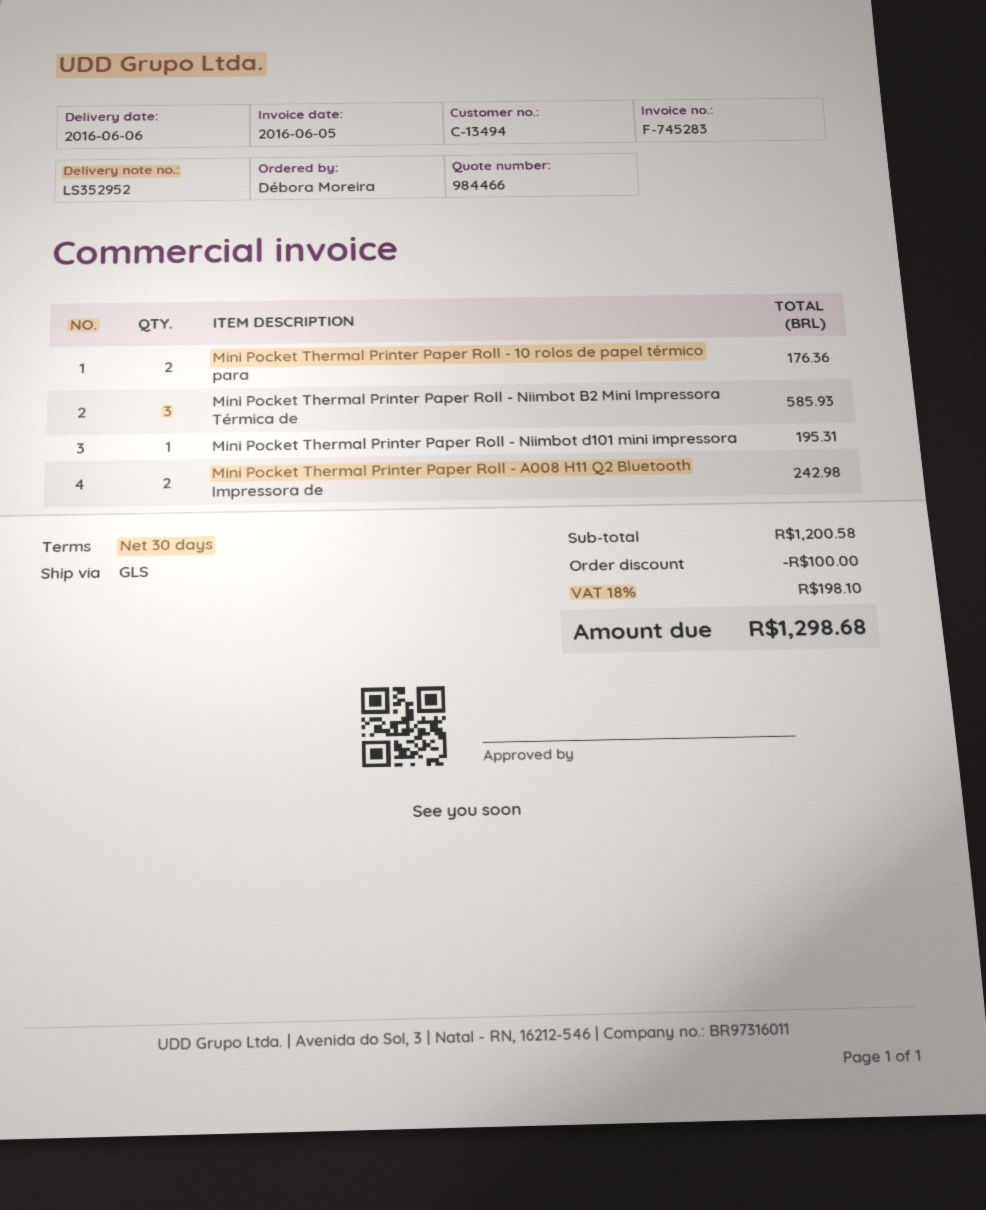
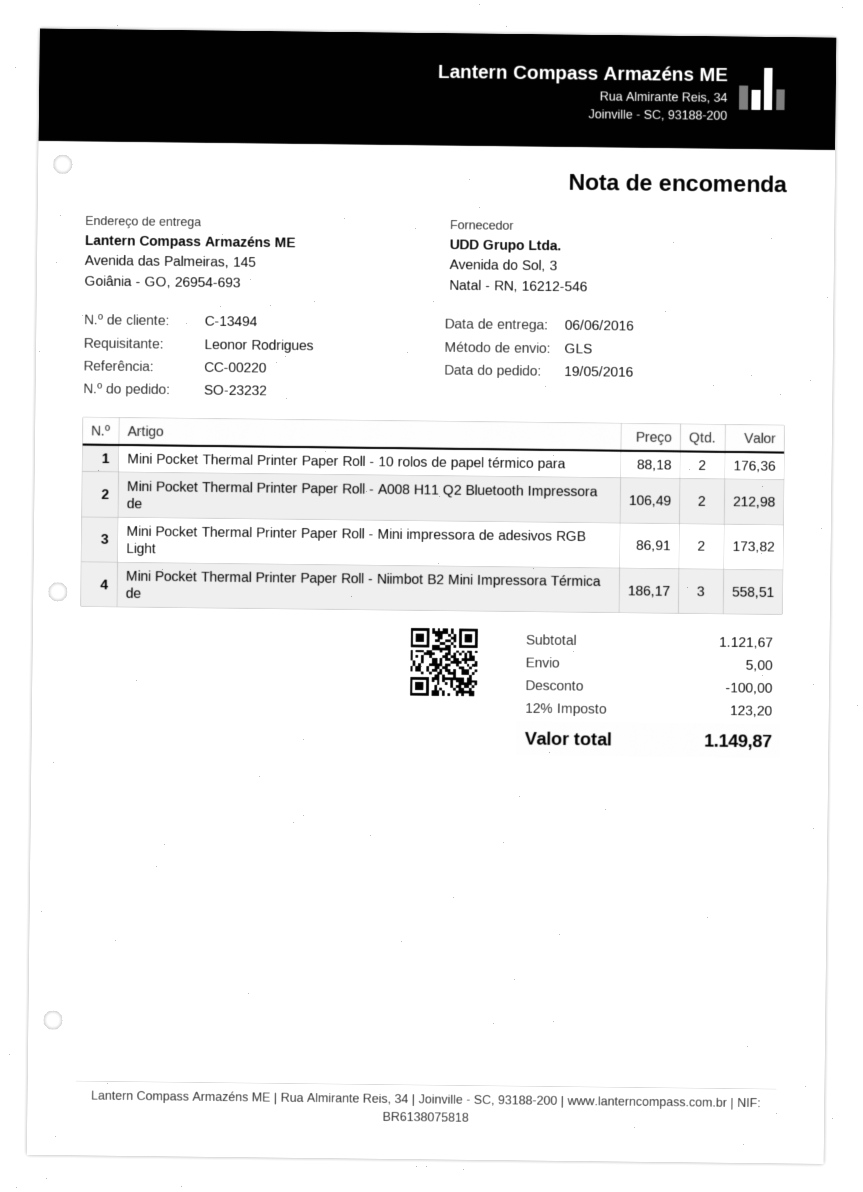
ordered by: Débora Moreira -> Leonor Rodrigues
Mini Pocket Thermal Printer Paper Roll - Niimbot B2 Mini Impressora Térmica de: 3 for 585.93 -> 3 for 558.51
Mini Pocket Thermal Printer Paper Roll - Niimbot d101 mini impressora: 1 for 195.31 -> none
Mini Pocket Thermal Printer Paper Roll - A008 H11 Q2 Bluetooth Impressora de: 2 for 242.98 -> 2 for 212.98
Mini Pocket Thermal Printer Paper Roll - Mini impressora de adesivos RGB Light: none -> 2 for 173.82
subtotal: 1200.58 -> 1121.67
shipping: none -> 5.00
tax: 18% = 198.10 -> 12% = 123.20
total: 1298.68 -> 1149.87

